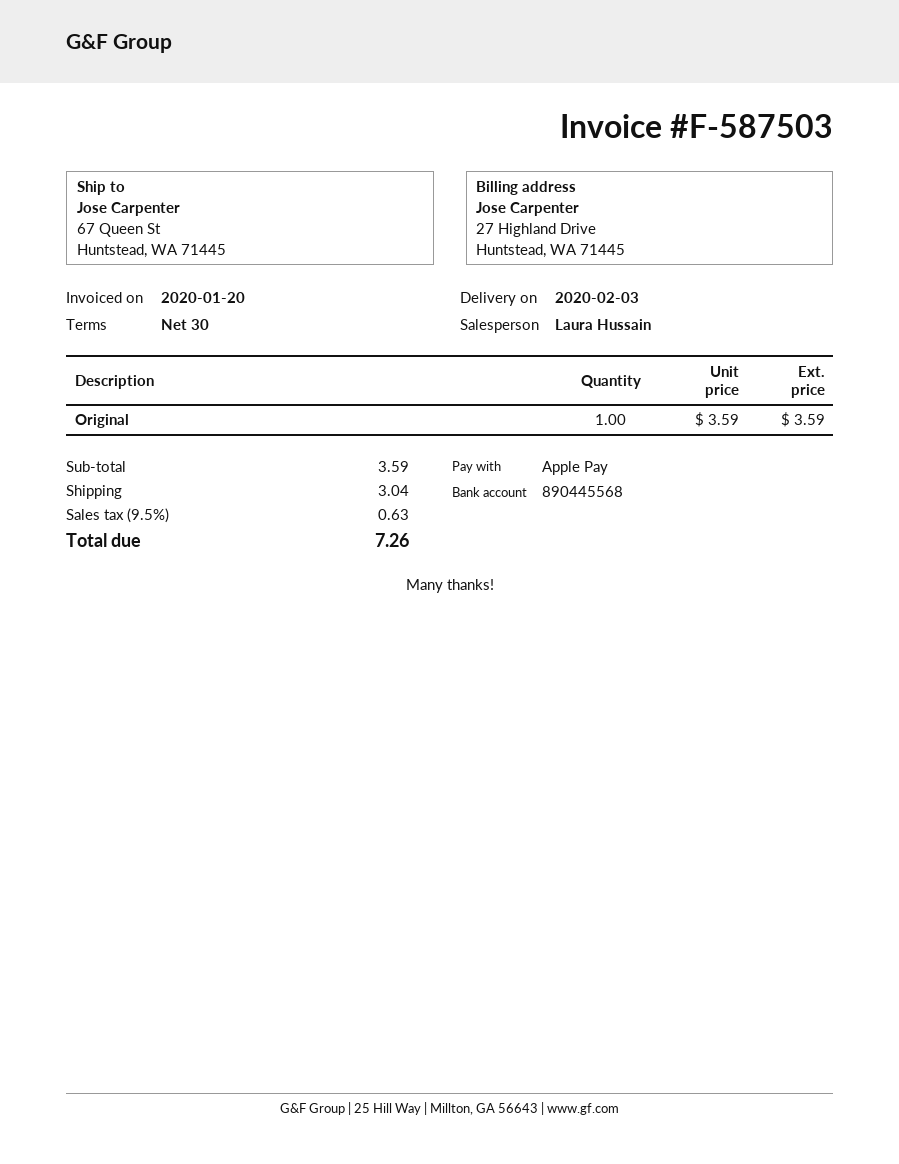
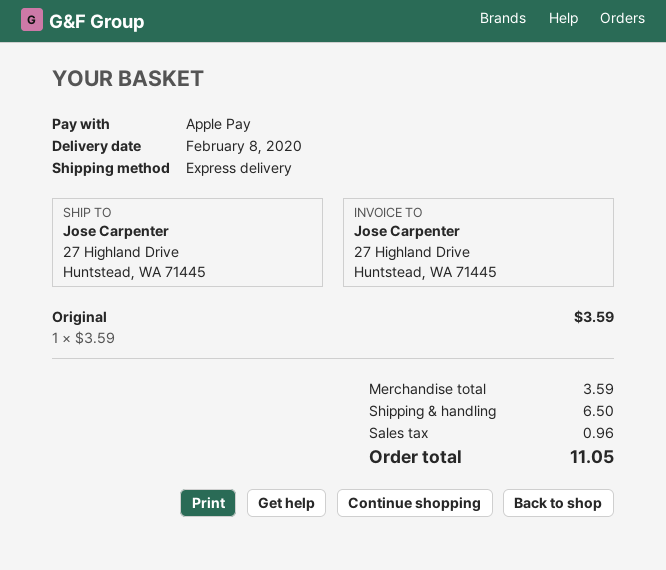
delivery date: 2020-02-03 -> 2020-02-08
ship to: 67 Queen St, Huntstead, WA 71445 -> 27 Highland Drive, Huntstead, WA 71445
shipping: 3.04 -> 6.50
tax: 0.63 -> 0.96
total: 7.26 -> 11.05

